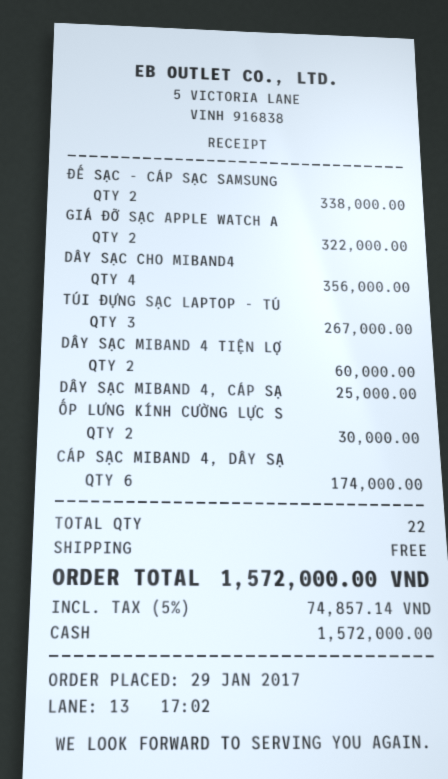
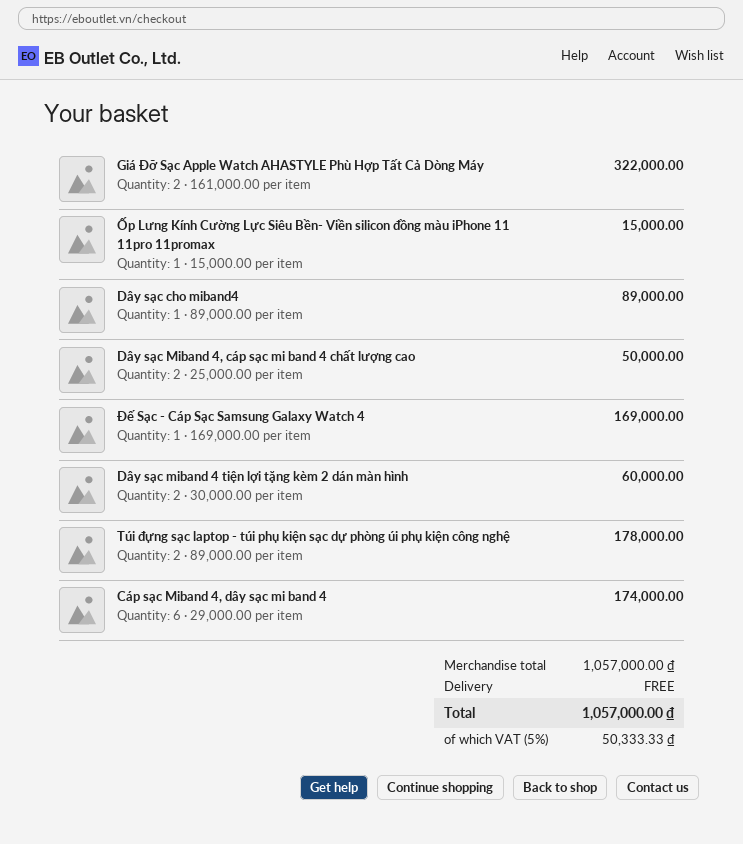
ĐẾ SẠC - CÁP SẠC SAMSUNG: 2 for 338000.00 -> 1 for 169000.00
DÂY SẠC CHO MIBAND4: 4 for 356000.00 -> 1 for 89000.00
TÚI ĐỰNG SẠC LAPTOP - TÚ: 3 for 267000.00 -> 2 for 178000.00
DÂY SẠC MIBAND 4, CÁP SẠ: 1 for 25000.00 -> 2 for 50000.00
ỐP LƯNG KÍNH CƯỜNG LỰC S: 2 for 30000.00 -> 1 for 15000.00
tax: 5% = 74857.14 -> 5% = 50333.33
total: 1572000.00 -> 1057000.00

